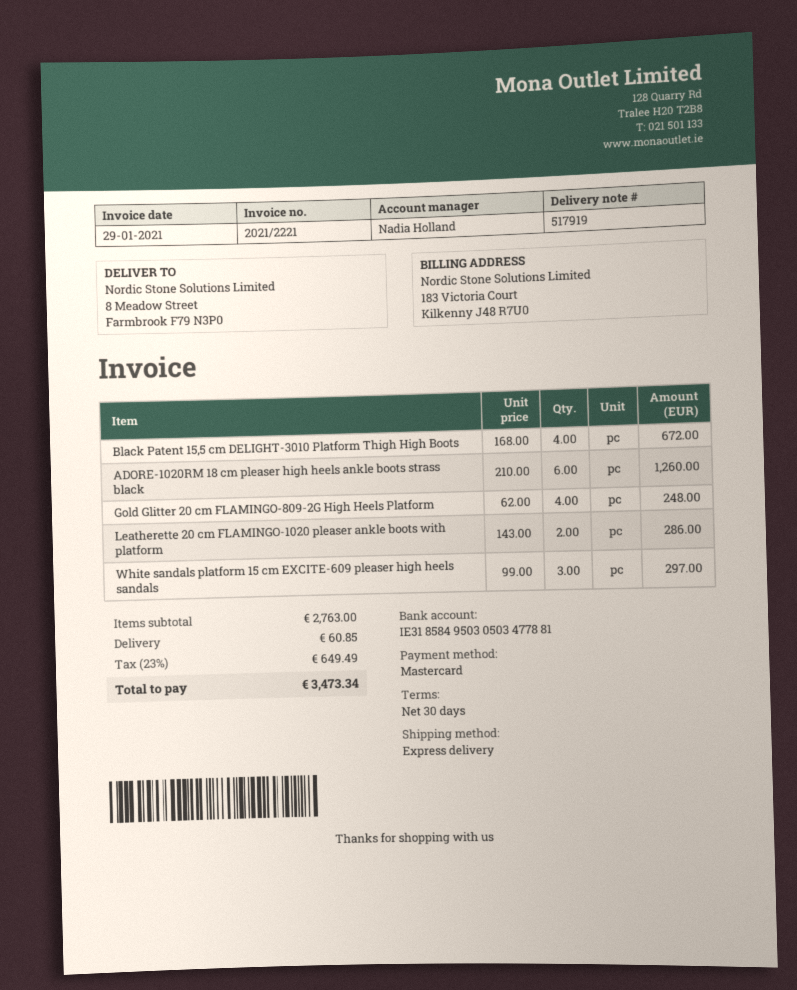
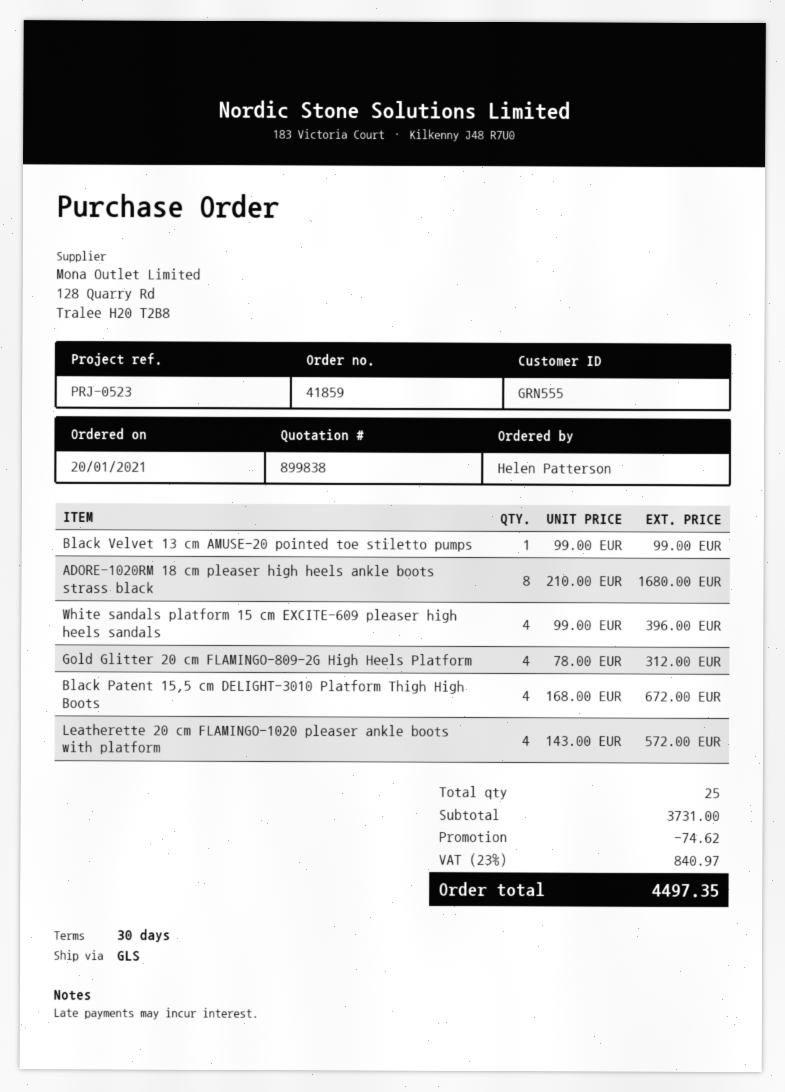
shipping method: express -> GLS
ADORE-1020RM 18 cm pleaser high heels ankle boots strass black: 6 x 210.00 = 1260.00 -> 8 x 210.00 = 1680.00
Gold Glitter 20 cm FLAMINGO-809-2G High Heels Platform: 4 x 62.00 = 248.00 -> 4 x 78.00 = 312.00
Leatherette 20 cm FLAMINGO-1020 pleaser ankle boots with platform: 2 x 143.00 = 286.00 -> 4 x 143.00 = 572.00
White sandals platform 15 cm EXCITE-609 pleaser high heels sandals: 3 x 99.00 = 297.00 -> 4 x 99.00 = 396.00
Black Velvet 13 cm AMUSE-20 pointed toe stiletto pumps: none -> 1 x 99.00 = 99.00
subtotal: 2763.00 -> 3731.00
discount: none -> 74.62
shipping: 60.85 -> none
tax: 23% = 649.49 -> 23% = 840.97
total: 3473.34 -> 4497.35

